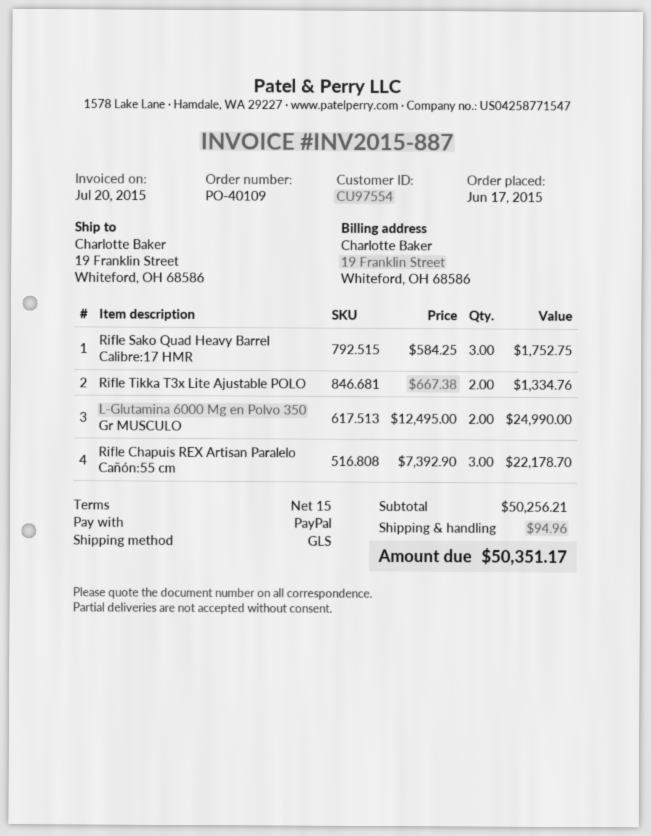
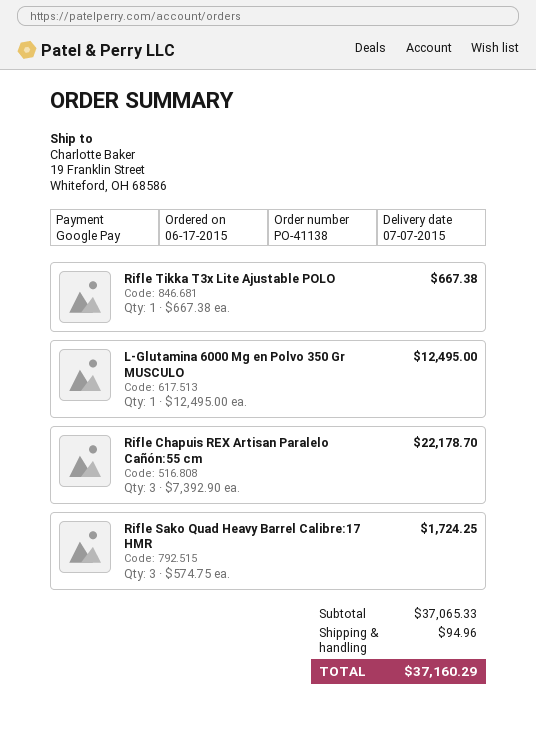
order number: PO-40109 -> PO-41138
payment method: PayPal -> Google Pay
Rifle Sako Quad Heavy Barrel Calibre:17 HMR: 3 x 584.25 = 1752.75 -> 3 x 574.75 = 1724.25
Rifle Tikka T3x Lite Ajustable POLO: 2 x 667.38 = 1334.76 -> 1 x 667.38 = 667.38
L-Glutamina 6000 Mg en Polvo 350 Gr MUSCULO: 2 x 12495.00 = 24990.00 -> 1 x 12495.00 = 12495.00
subtotal: 50256.21 -> 37065.33
total: 50351.17 -> 37160.29

